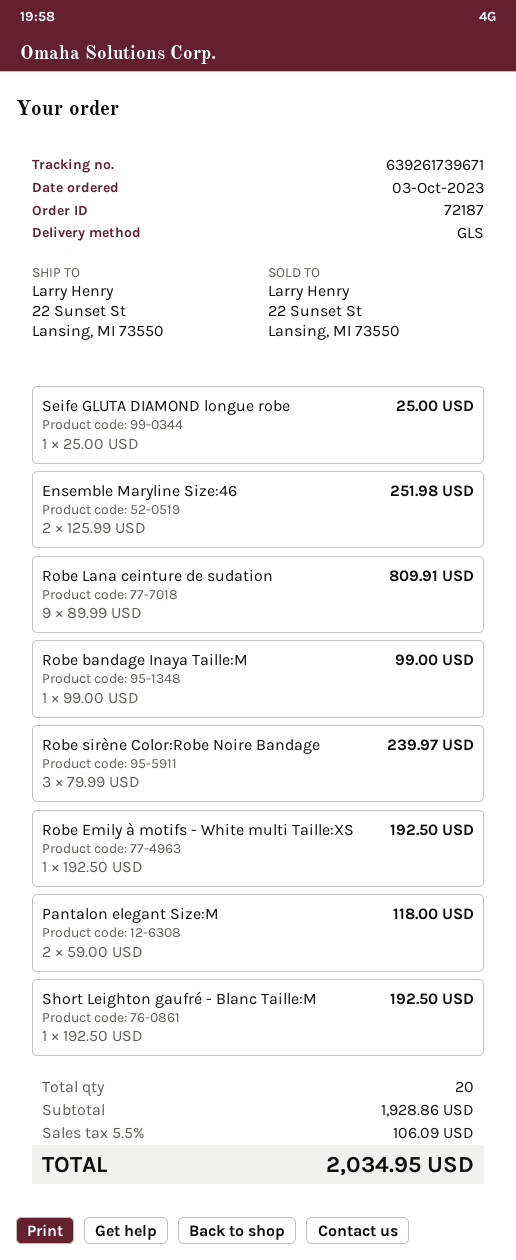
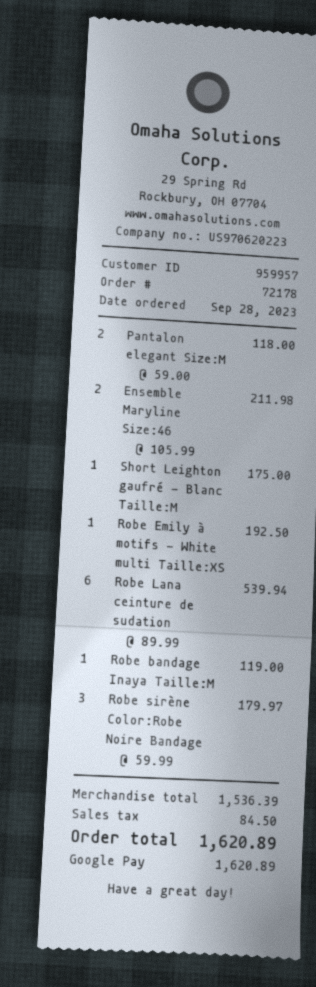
order number: 72187 -> 72178
order date: 2023-10-03 -> 2023-09-28
Seife GLUTA DIAMOND longue robe: 1 x 25.00 = 25.00 -> none
Ensemble Maryline Size:46: 2 x 125.99 = 251.98 -> 2 x 105.99 = 211.98
Robe Lana ceinture de sudation: 9 x 89.99 = 809.91 -> 6 x 89.99 = 539.94
Robe bandage Inaya Taille:M: 1 x 99.00 = 99.00 -> 1 x 119.00 = 119.00
Robe sirène Color:Robe Noire Bandage: 3 x 79.99 = 239.97 -> 3 x 59.99 = 179.97
Short Leighton gaufré - Blanc Taille:M: 1 x 192.50 = 192.50 -> 1 x 175.00 = 175.00
subtotal: 1928.86 -> 1536.39
tax: 106.09 -> 84.50
total: 2034.95 -> 1620.89

